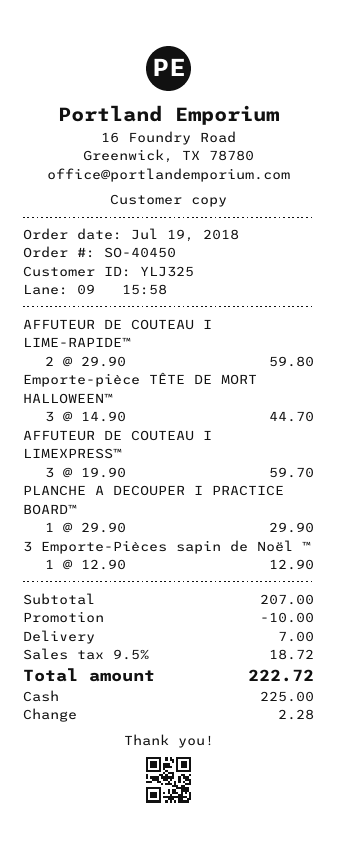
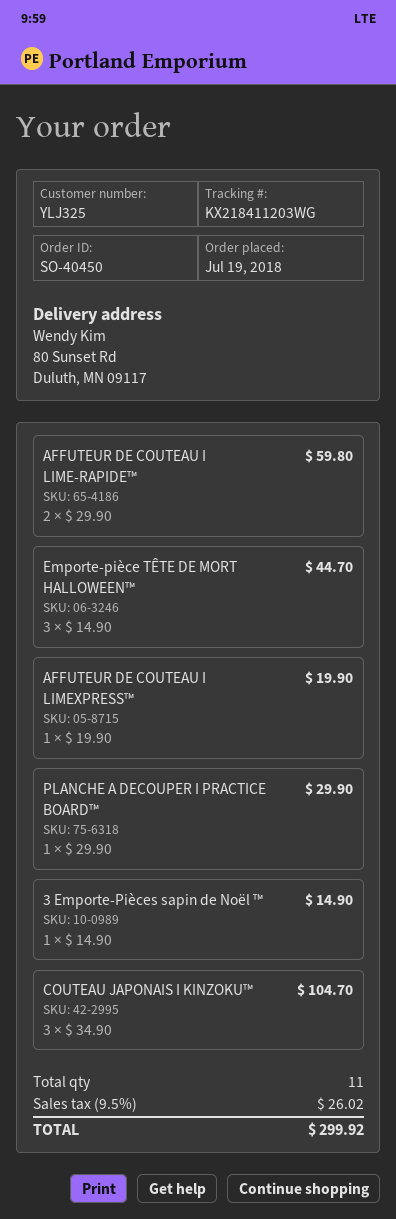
AFFUTEUR DE COUTEAU I LIMEXPRESS™: 3 x 19.90 = 59.70 -> 1 x 19.90 = 19.90
3 Emporte-Pièces sapin de Noël ™: 1 x 12.90 = 12.90 -> 1 x 14.90 = 14.90
COUTEAU JAPONAIS I KINZOKU™: none -> 3 x 34.90 = 104.70
discount: 10.00 -> none
shipping: 7.00 -> none
tax: 9.5% = 18.72 -> 9.5% = 26.02
total: 222.72 -> 299.92

